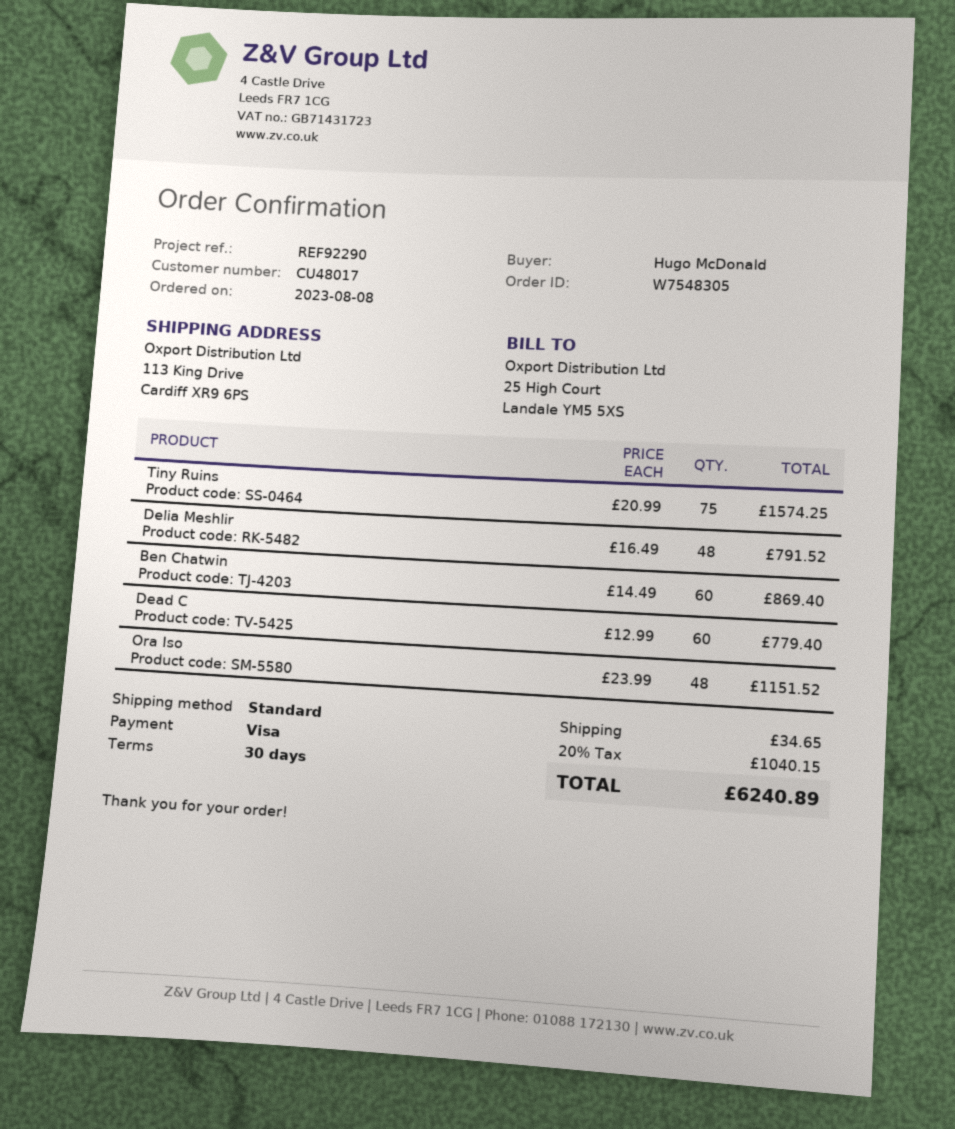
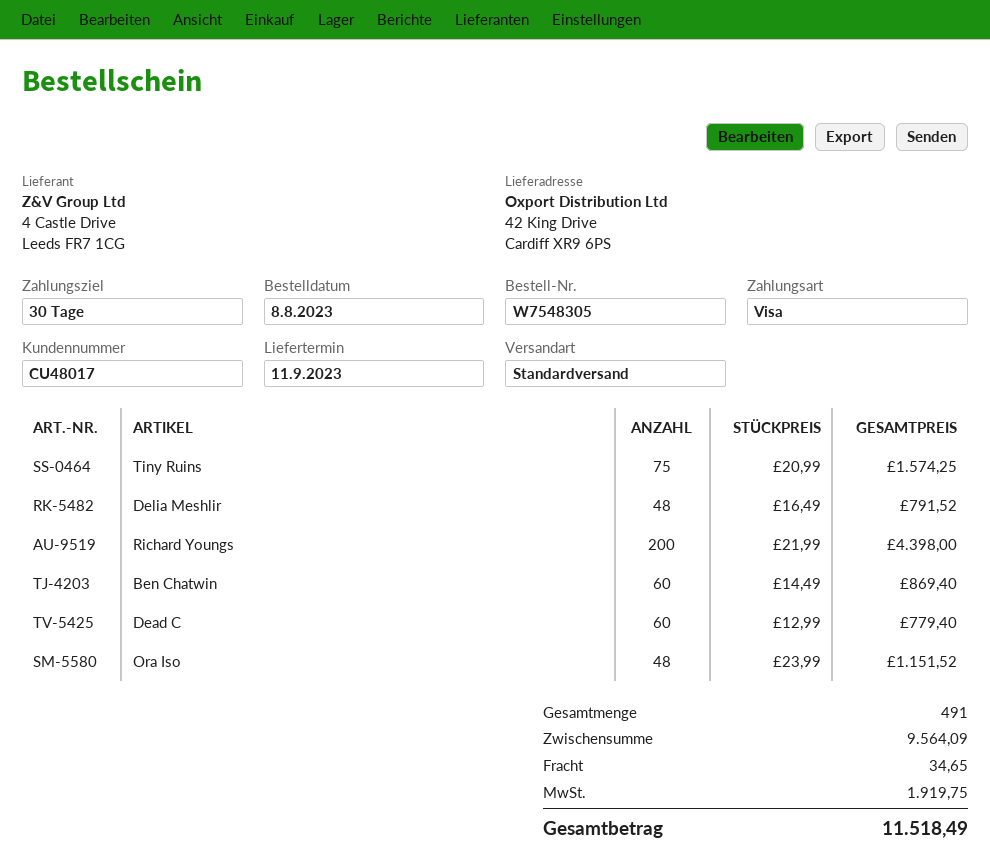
ship to: 113 King Drive, Cardiff XR9 6PS -> 42 King Drive, Cardiff XR9 6PS
Richard Youngs: none -> 200 x 21.99 = 4398.00
tax: 1040.15 -> 1919.75
total: 6240.89 -> 11518.49

